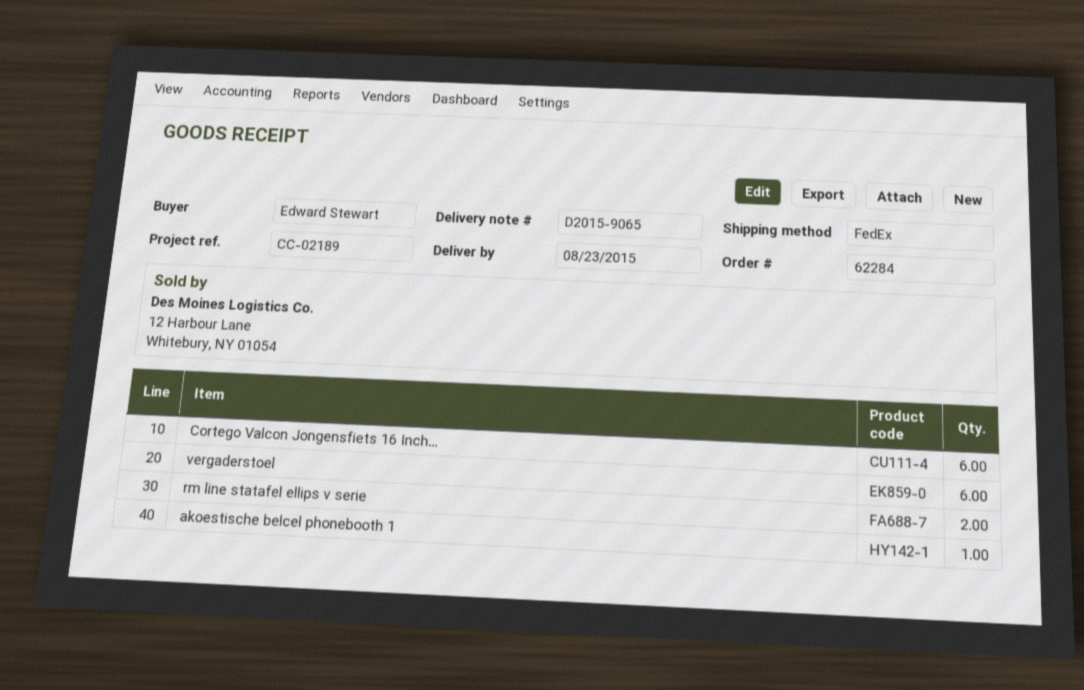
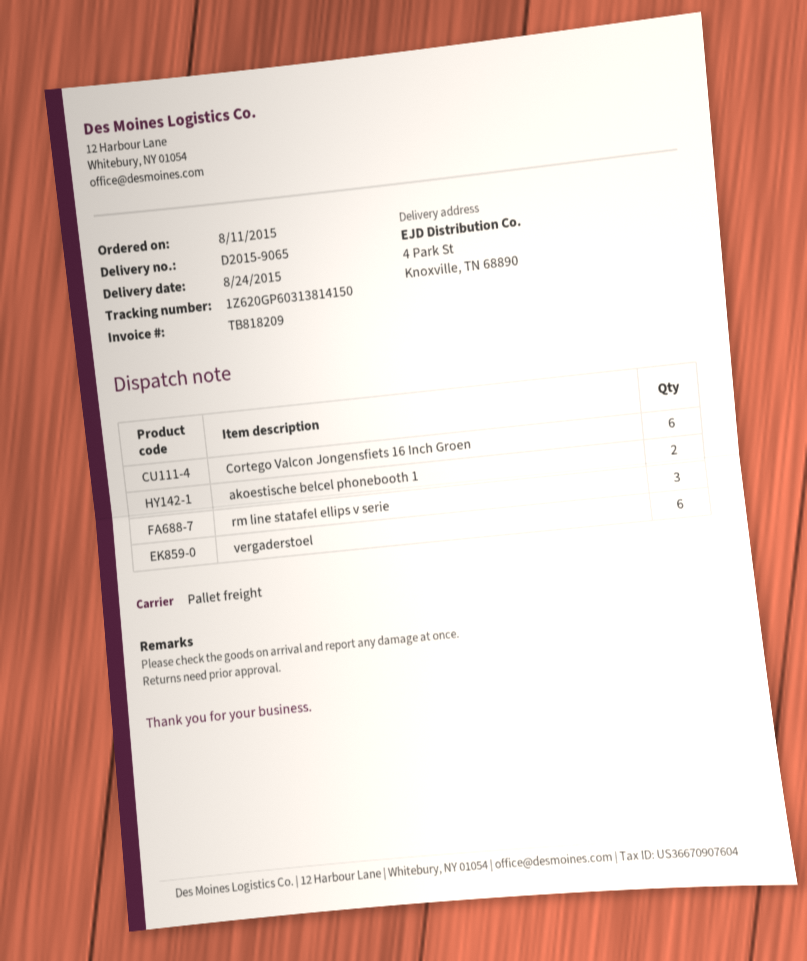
delivery date: 2015-08-23 -> 2015-08-24
shipping method: FedEx -> pallet freight
rm line statafel ellips v serie: 2 -> 3
akoestische belcel phonebooth 1: 1 -> 2

